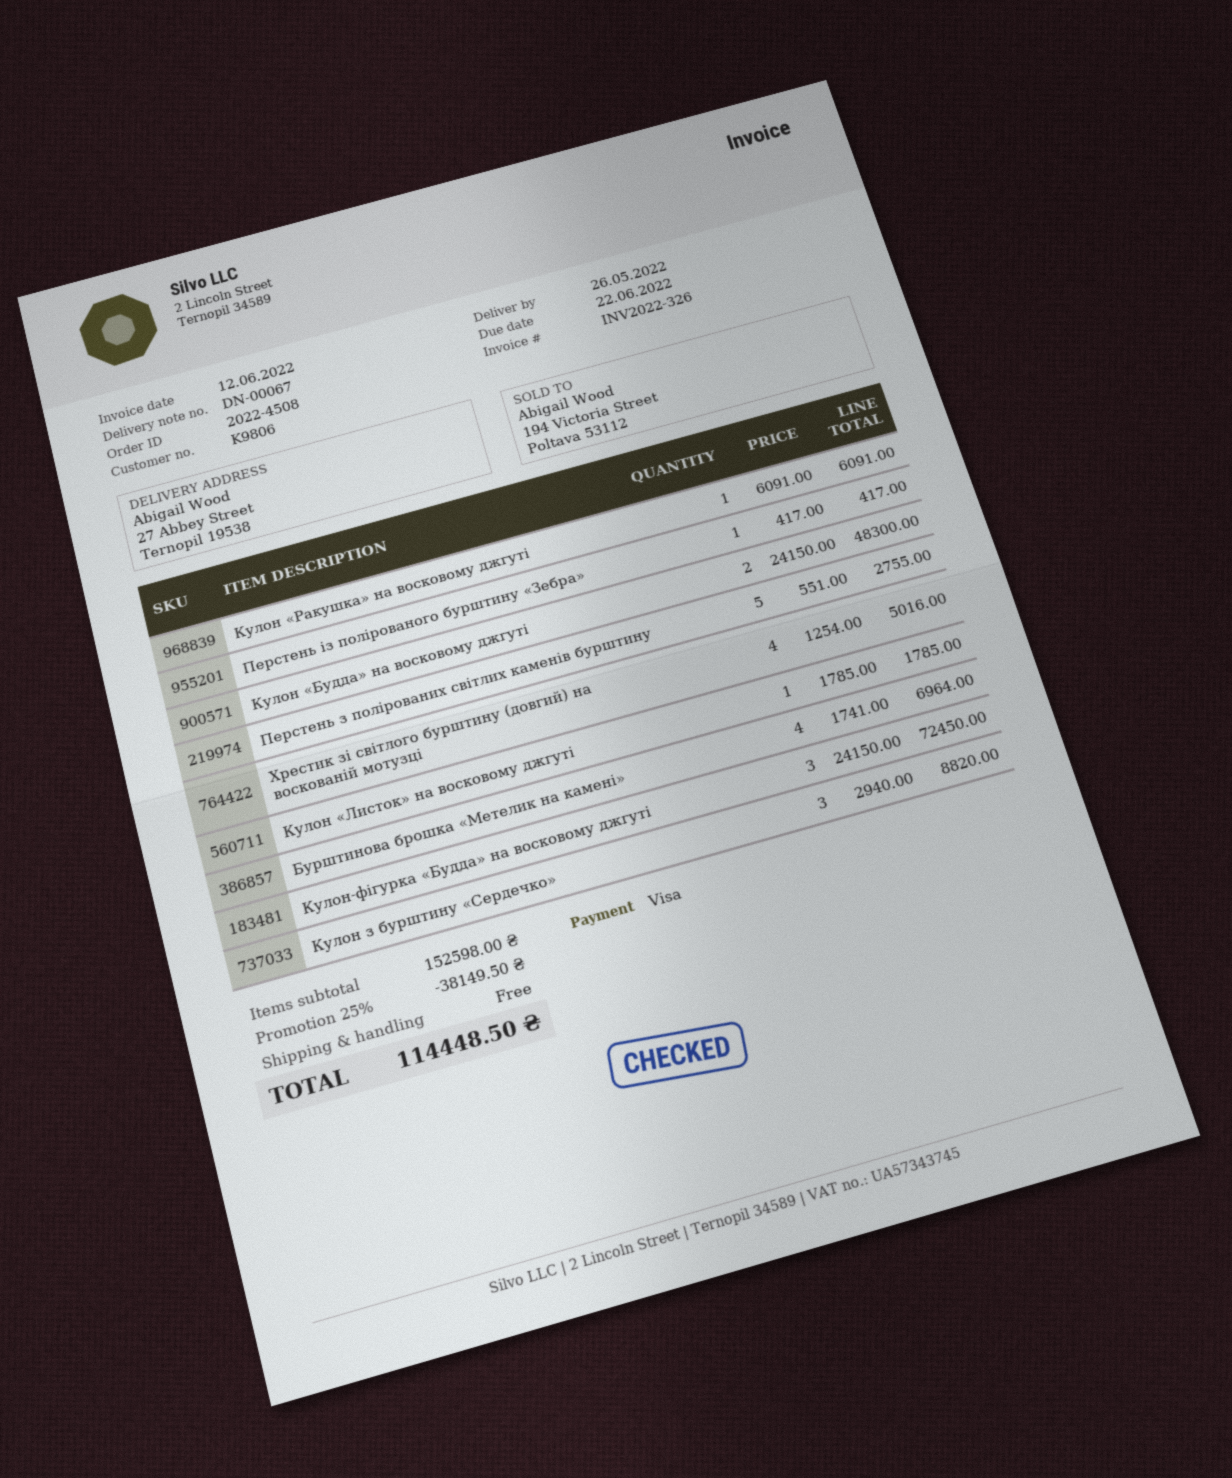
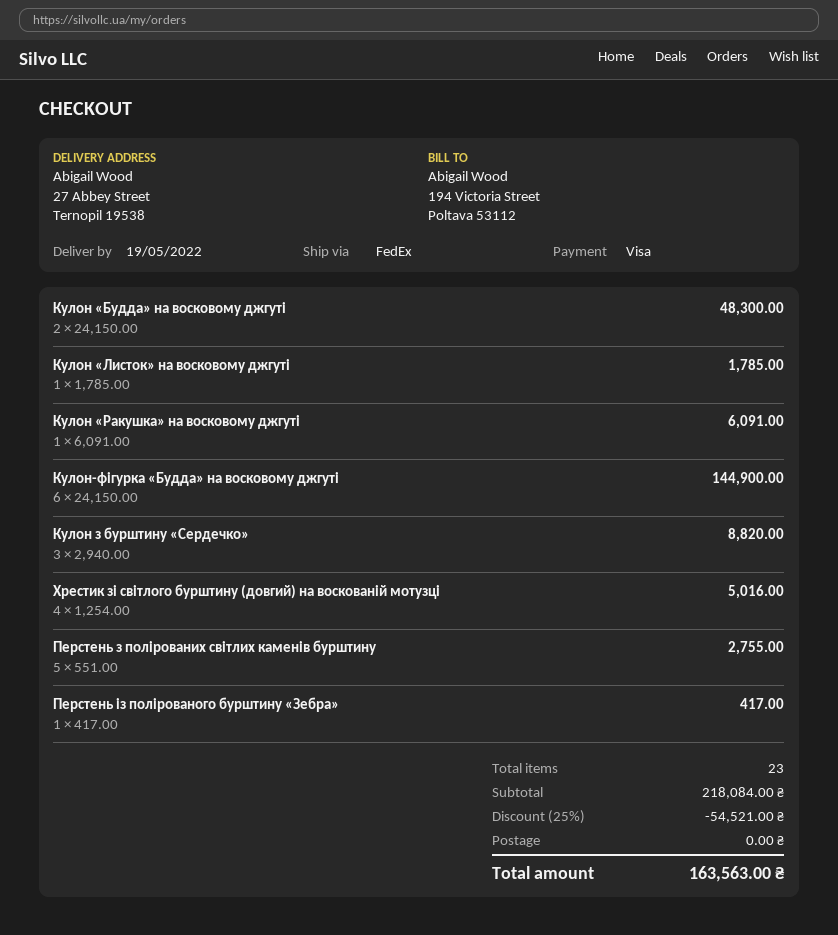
delivery date: 2022-05-26 -> 2022-05-19
Бурштинова брошка «Метелик на камені»: 4 x 1741.00 = 6964.00 -> none
Кулон-фігурка «Будда» на восковому джгуті: 3 x 24150.00 = 72450.00 -> 6 x 24150.00 = 144900.00
subtotal: 152598.00 -> 218084.00
discount: 25% = 38149.50 -> 25% = 54521.00
total: 114448.50 -> 163563.00

